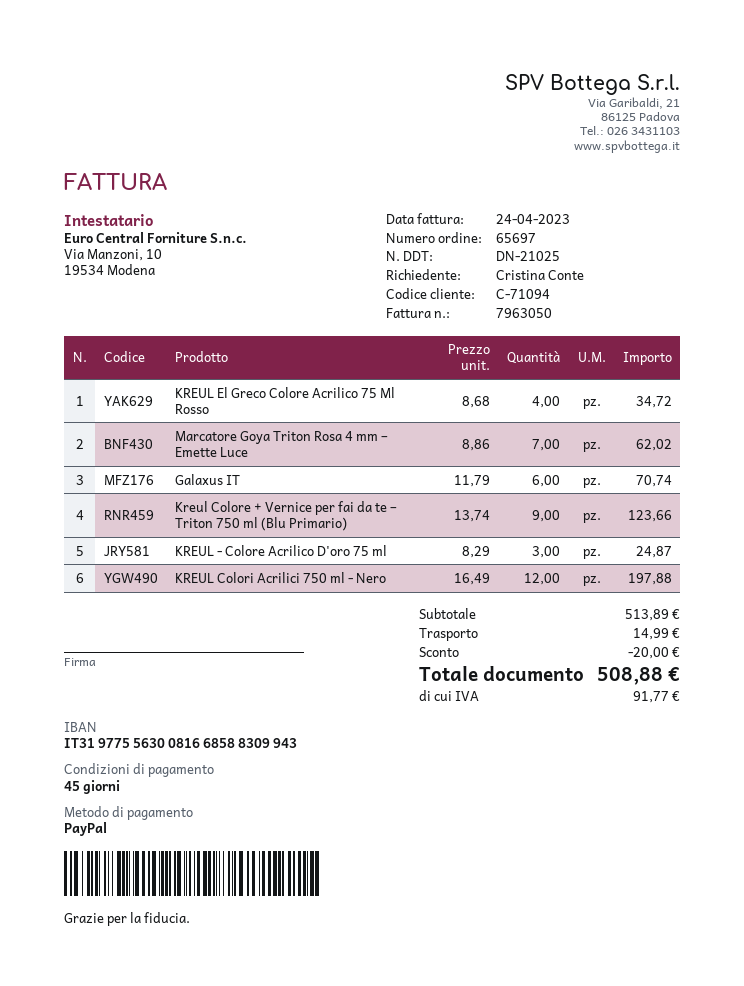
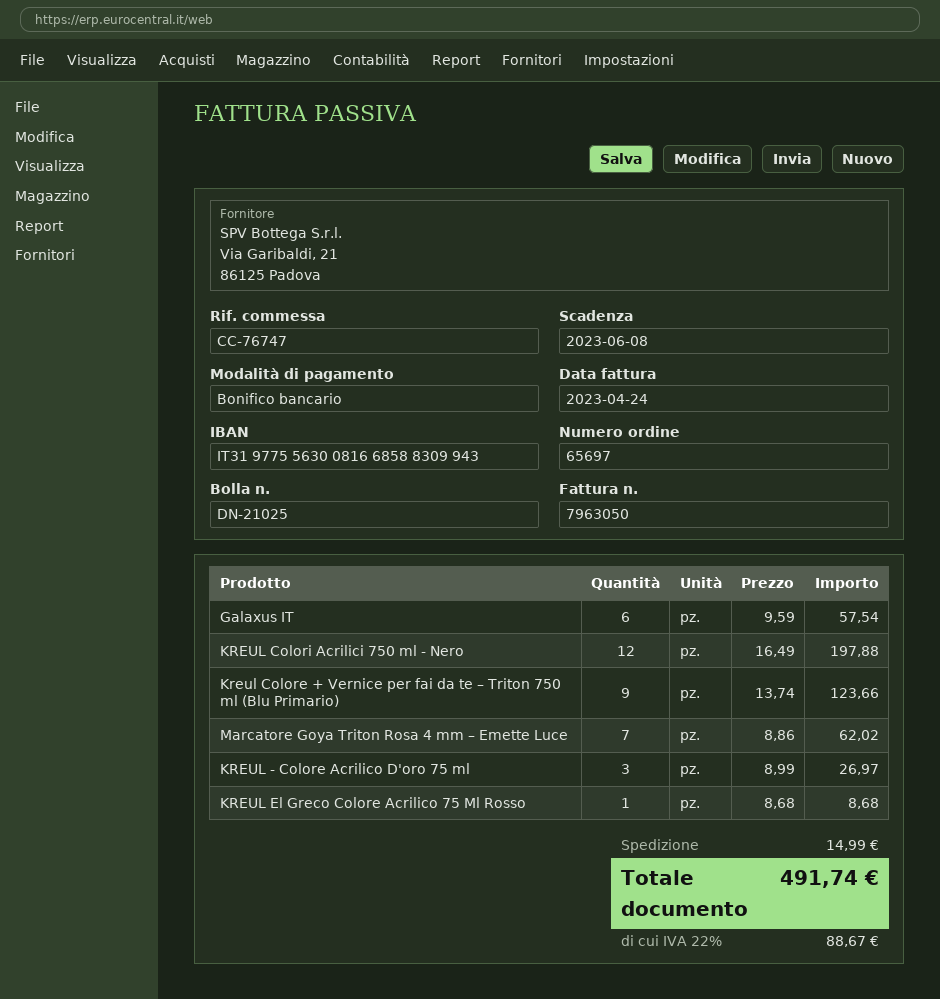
payment method: PayPal -> bank transfer
KREUL El Greco Colore Acrilico 75 Ml Rosso: 4 x 8.68 = 34.72 -> 1 x 8.68 = 8.68
Galaxus IT: 6 x 11.79 = 70.74 -> 6 x 9.59 = 57.54
KREUL - Colore Acrilico D'oro 75 ml: 3 x 8.29 = 24.87 -> 3 x 8.99 = 26.97
discount: 20.00 -> none
tax: 91.77 -> 88.67
total: 508.88 -> 491.74

